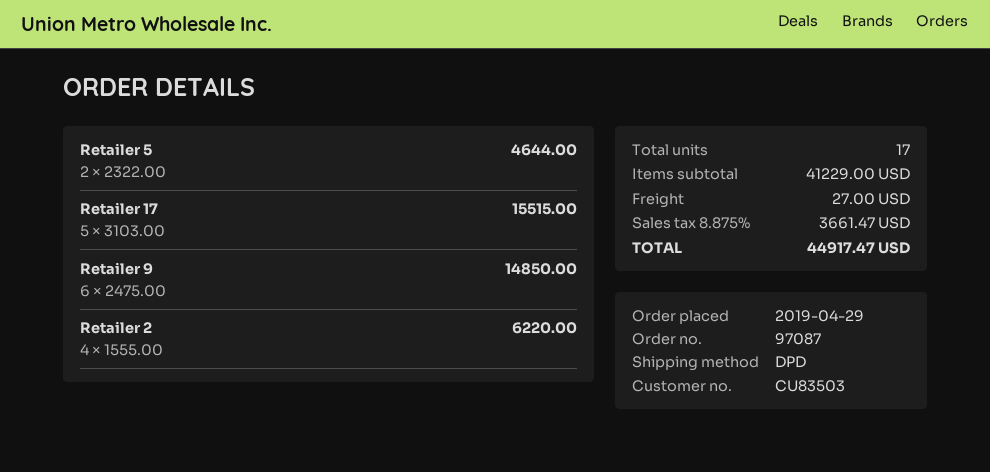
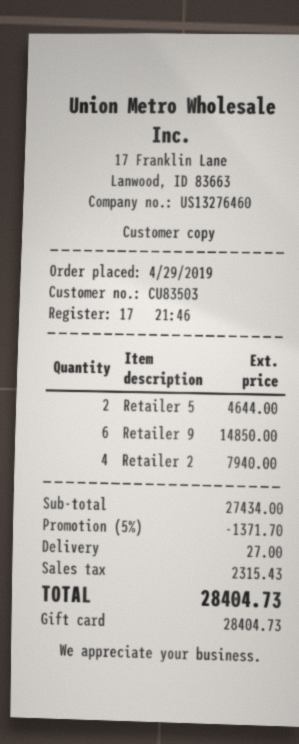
Retailer 17: 5 for 15515.00 -> none
Retailer 2: 4 for 6220.00 -> 4 for 7940.00
subtotal: 41229.00 -> 27434.00
discount: none -> 5% = 1371.70
tax: 3661.47 -> 2315.43
total: 44917.47 -> 28404.73

